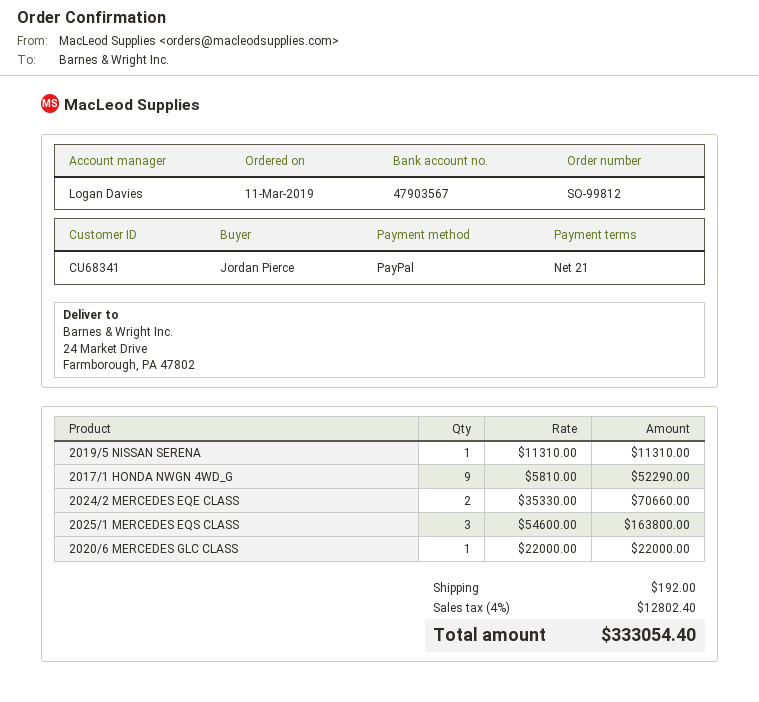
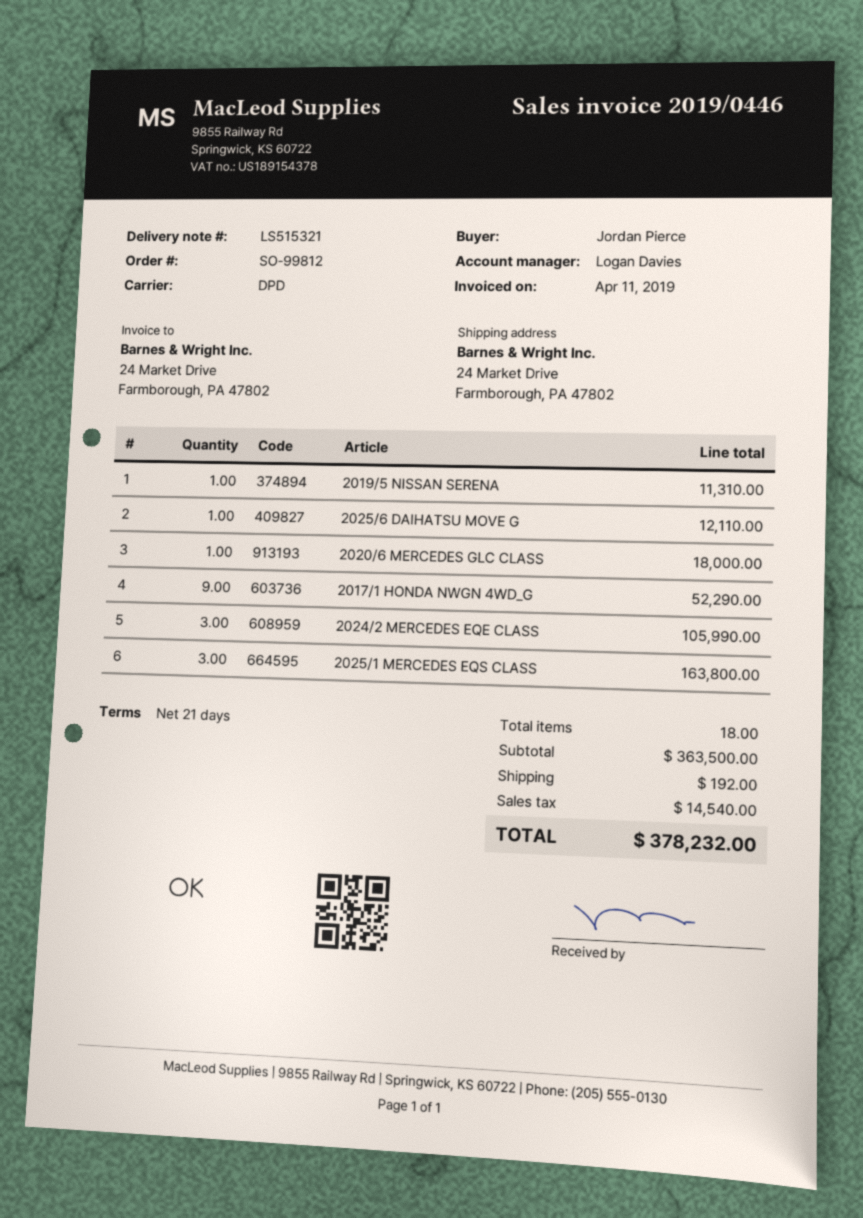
2024/2 MERCEDES EQE CLASS: 2 for 70660.00 -> 3 for 105990.00
2020/6 MERCEDES GLC CLASS: 1 for 22000.00 -> 1 for 18000.00
2025/6 DAIHATSU MOVE G: none -> 1 for 12110.00
tax: 12802.40 -> 14540.00
total: 333054.40 -> 378232.00

